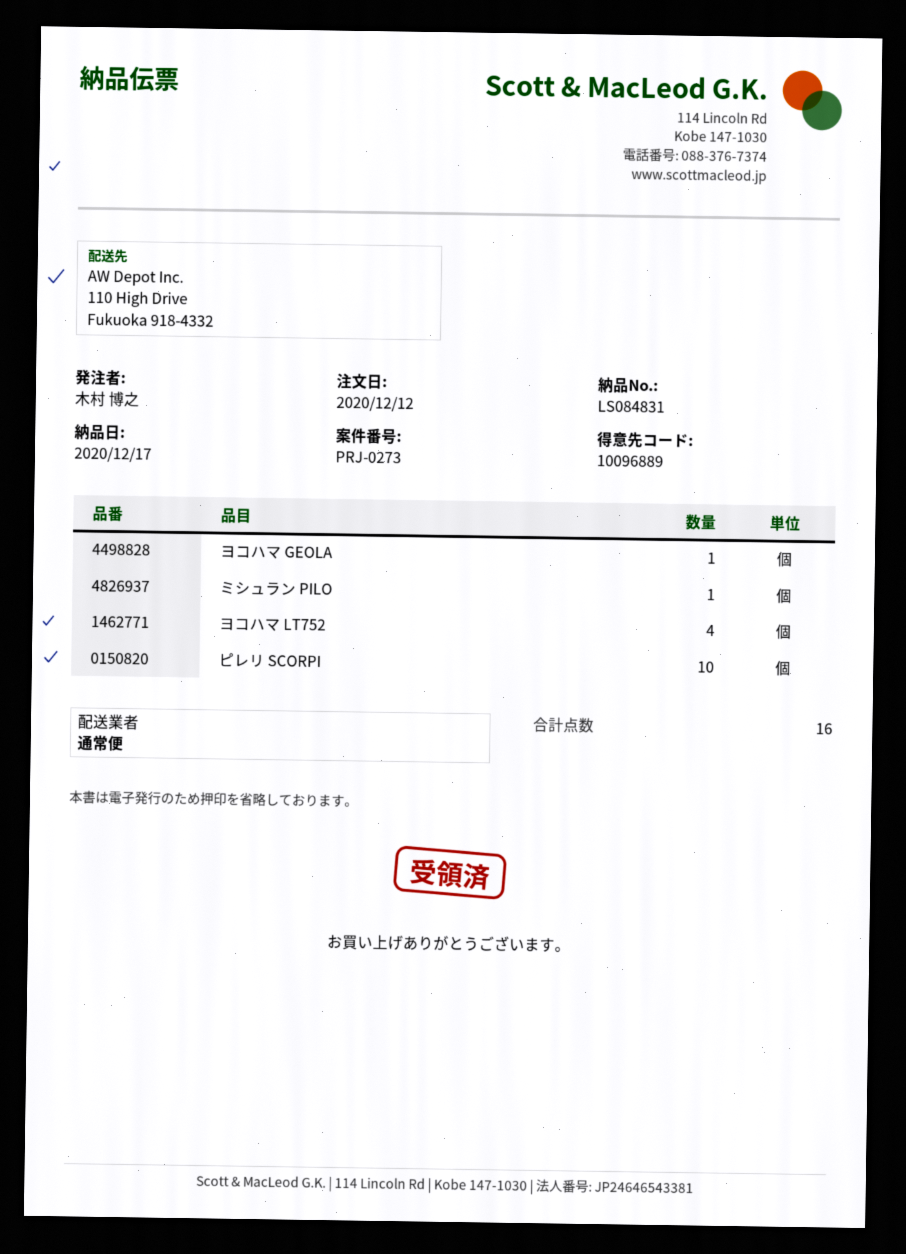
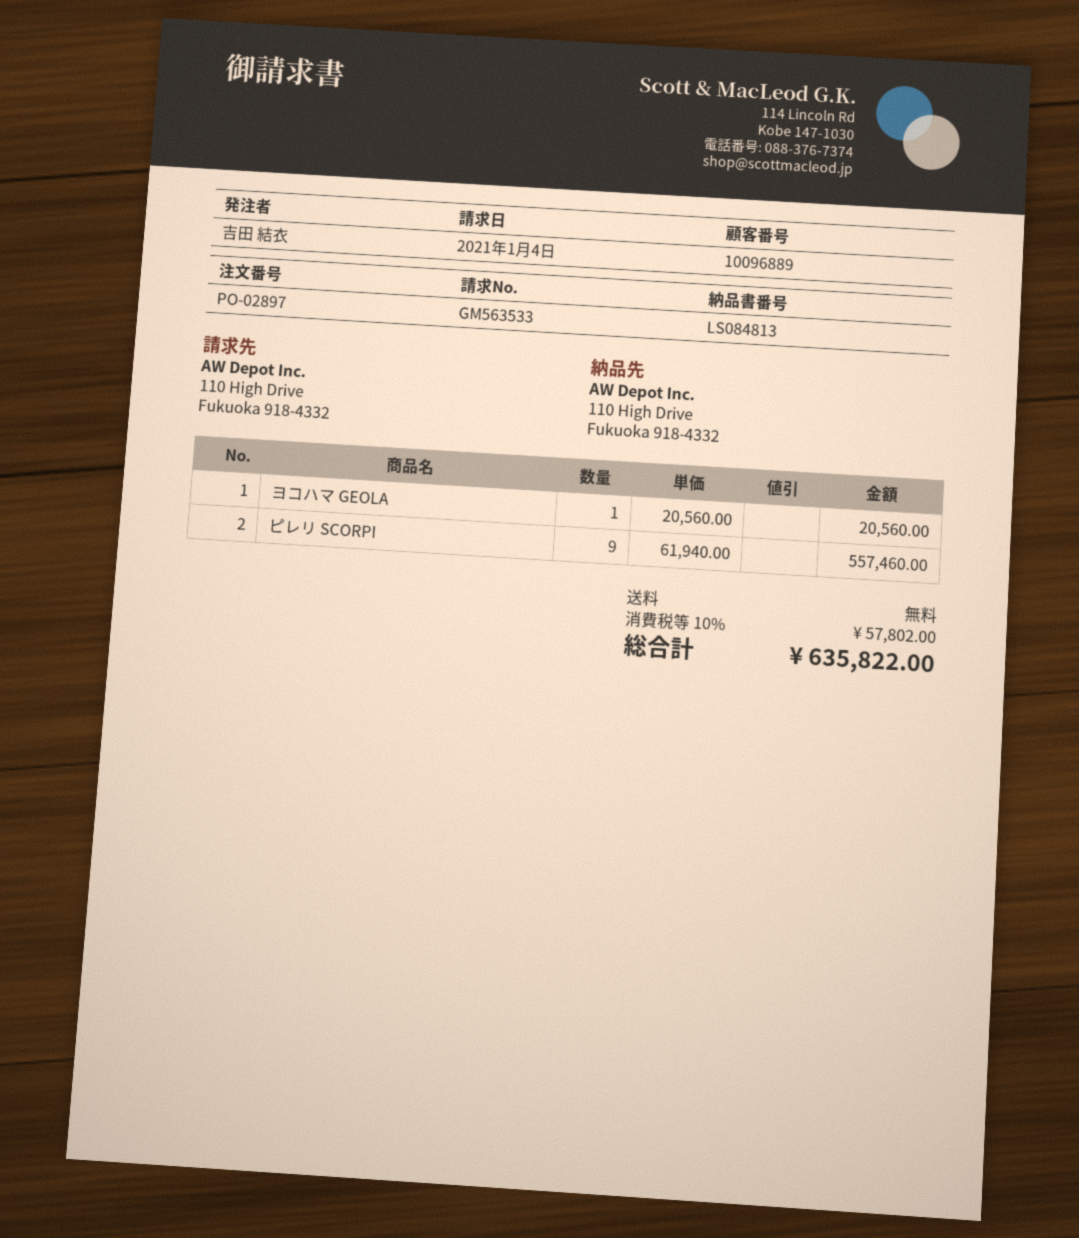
delivery note number: LS084831 -> LS084813
ordered by: 木村 博之 -> 吉田 結衣
ミシュラン PILO: 1 -> none
ヨコハマ LT752: 4 -> none
ピレリ SCORPI: 10 -> 9

